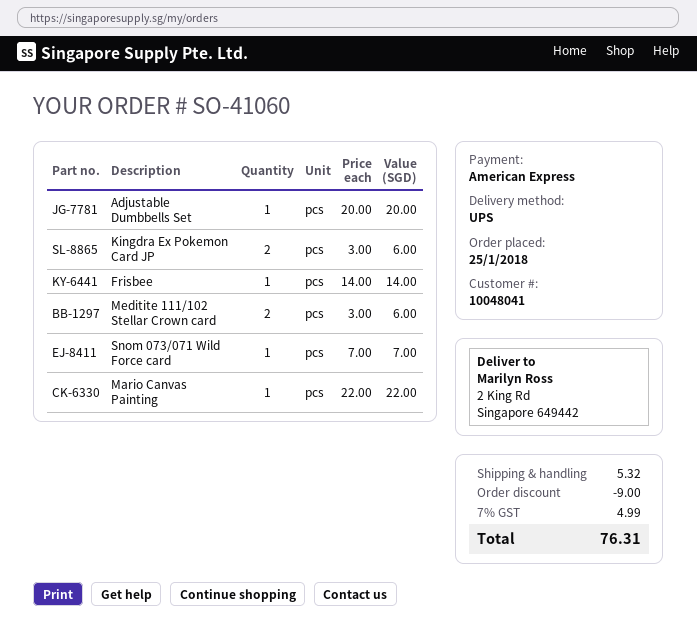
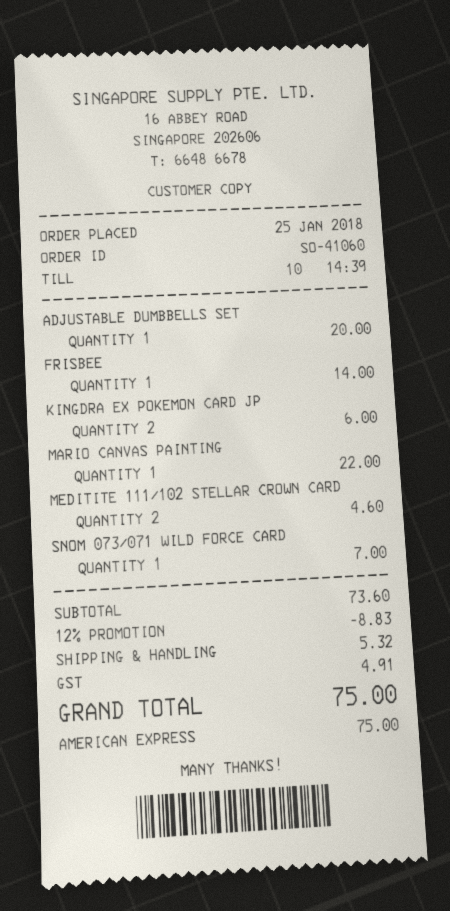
Meditite 111/102 Stellar Crown card: 2 for 6.00 -> 2 for 4.60
discount: 9.00 -> 8.83
tax: 4.99 -> 4.91
total: 76.31 -> 75.00

